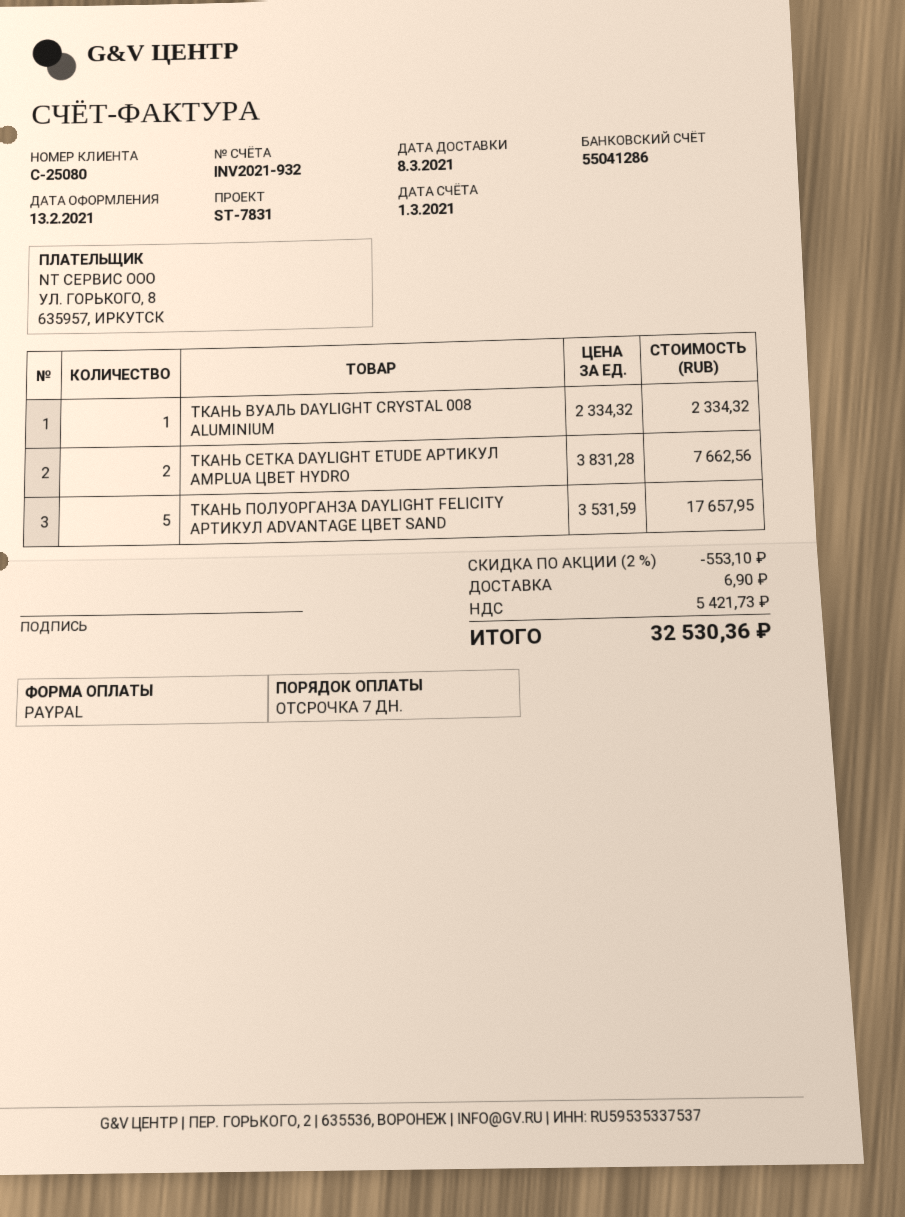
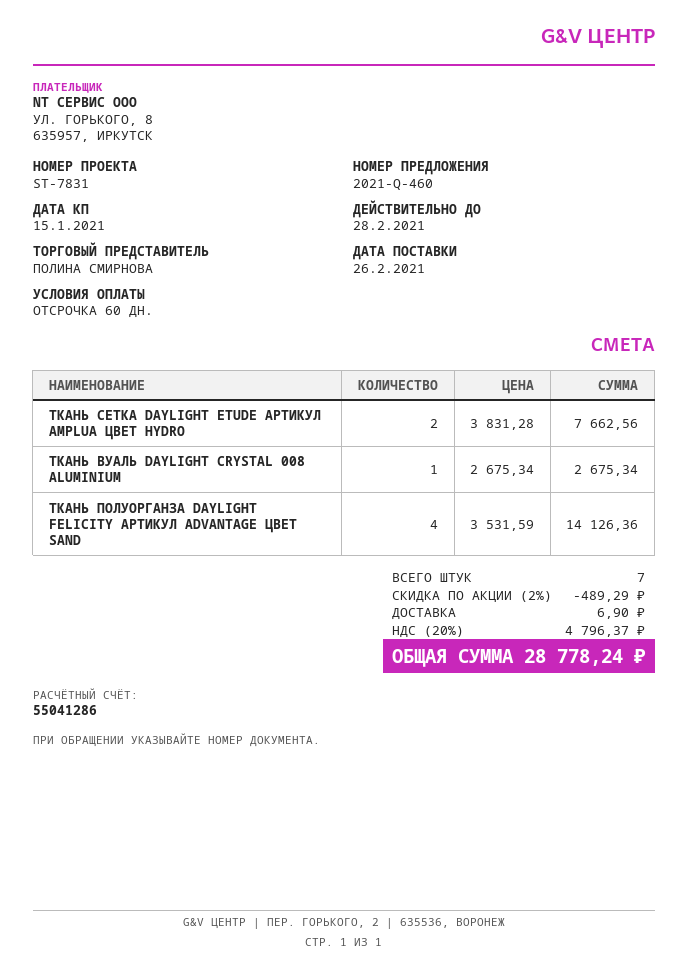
delivery date: 2021-03-08 -> 2021-02-26
payment terms: 7 days -> 60 days
ТКАНЬ ВУАЛЬ DAYLIGHT CRYSTAL 008 ALUMINIUM: 1 x 2334.32 = 2334.32 -> 1 x 2675.34 = 2675.34
ТКАНЬ ПОЛУОРГАНЗА DAYLIGHT FELICITY АРТИКУЛ ADVANTAGE ЦВЕТ SAND: 5 x 3531.59 = 17657.95 -> 4 x 3531.59 = 14126.36
discount: 2% = 553.10 -> 2% = 489.29
tax: 5421.73 -> 4796.37
total: 32530.36 -> 28778.24

